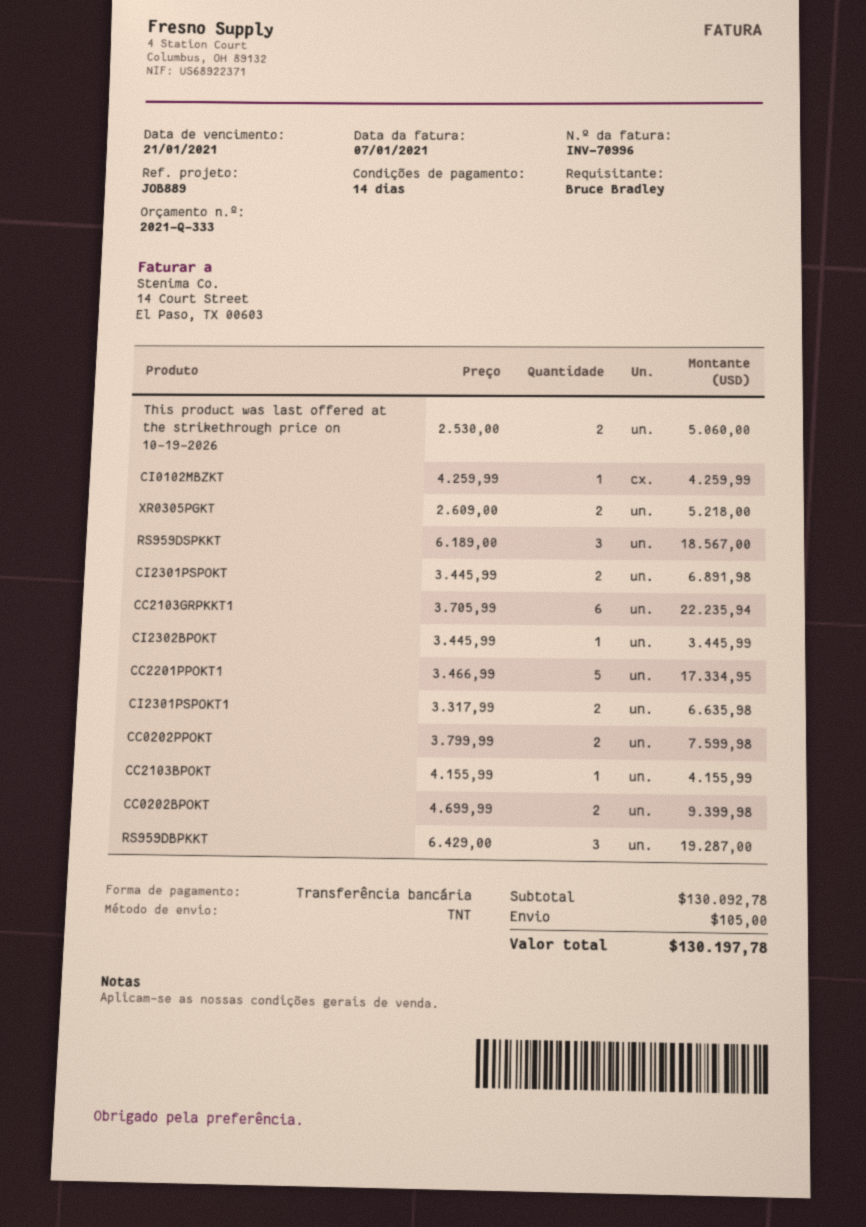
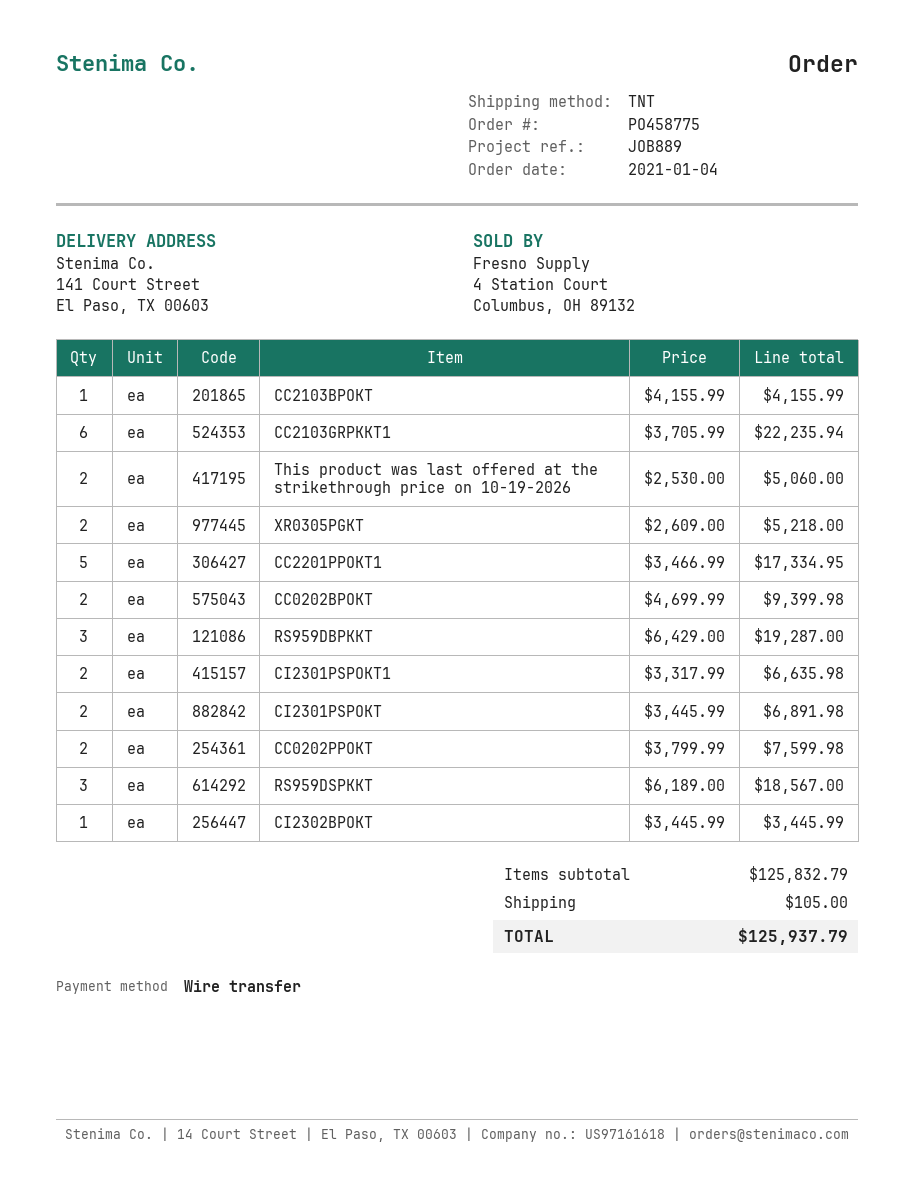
CI0102MBZKT: 1 x 4259.99 = 4259.99 -> none
subtotal: 130092.78 -> 125832.79
total: 130197.78 -> 125937.79

